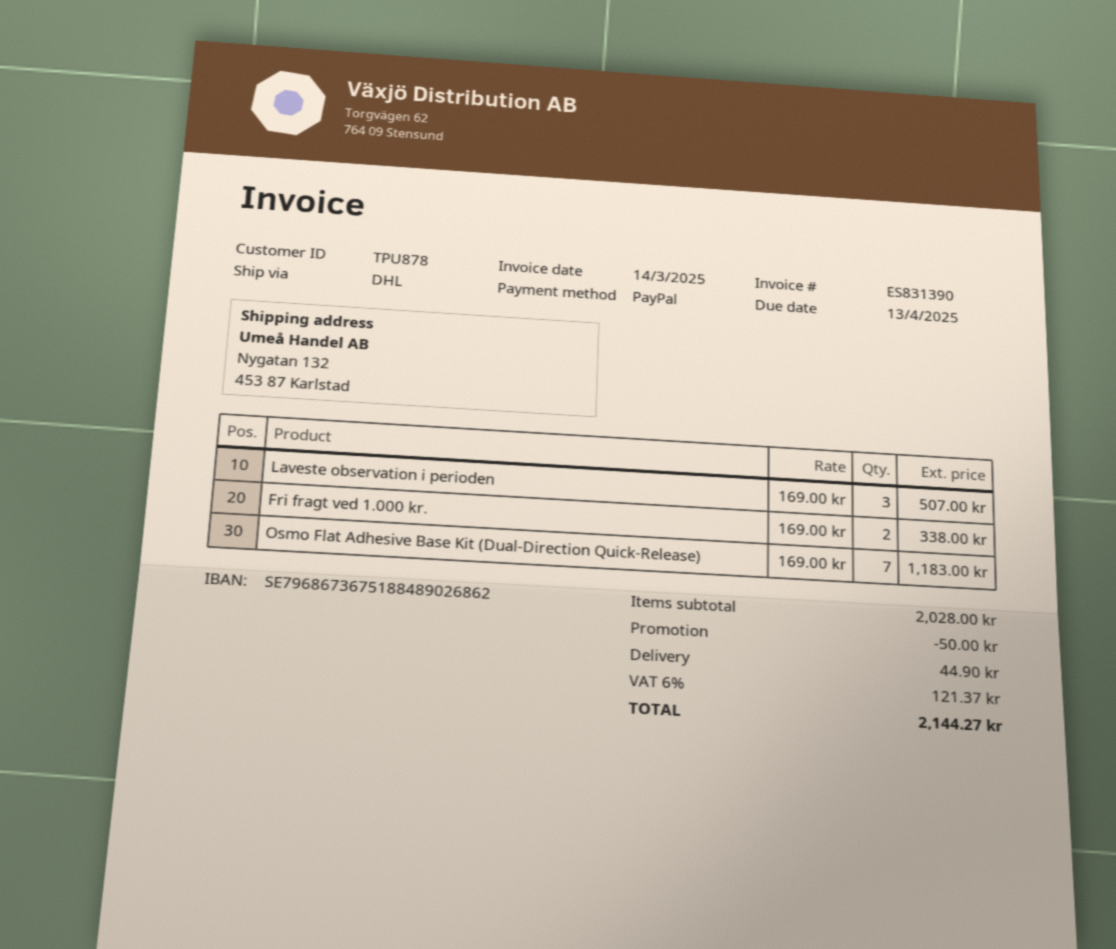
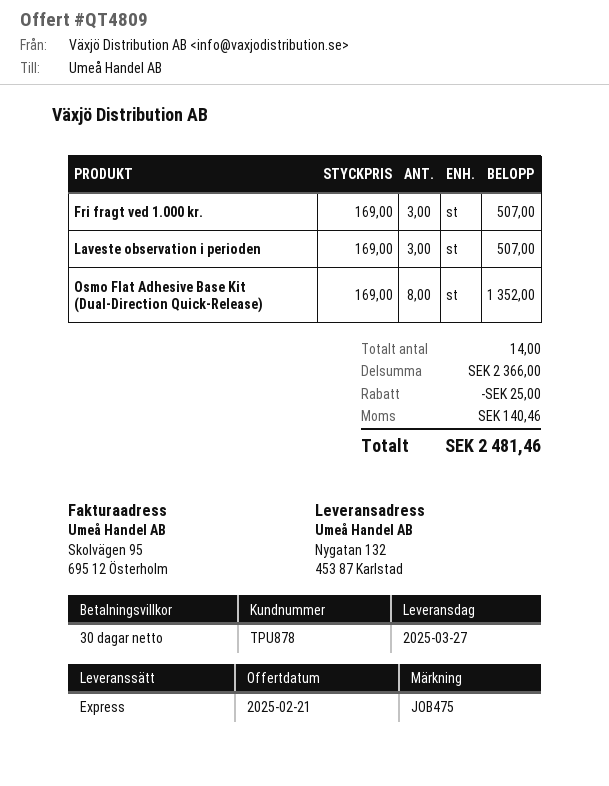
shipping method: DHL -> express
Fri fragt ved 1.000 kr.: 2 x 169.00 = 338.00 -> 3 x 169.00 = 507.00
Osmo Flat Adhesive Base Kit (Dual-Direction Quick-Release): 7 x 169.00 = 1183.00 -> 8 x 169.00 = 1352.00
subtotal: 2028.00 -> 2366.00
discount: 50.00 -> 25.00
shipping: 44.90 -> none
tax: 121.37 -> 140.46
total: 2144.27 -> 2481.46

